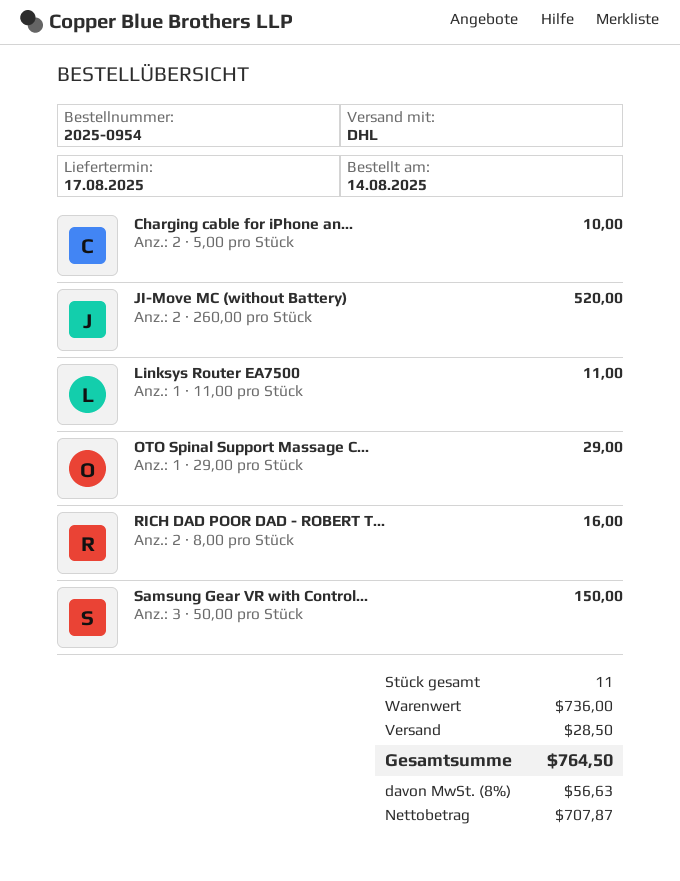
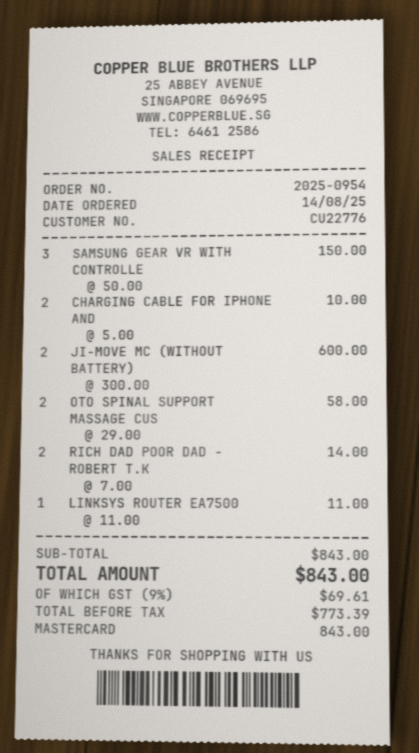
JI-Move MC (without Battery): 2 x 260.00 = 520.00 -> 2 x 300.00 = 600.00
OTO Spinal Support Massage C...: 1 x 29.00 = 29.00 -> 2 x 29.00 = 58.00
RICH DAD POOR DAD - ROBERT T...: 2 x 8.00 = 16.00 -> 2 x 7.00 = 14.00
subtotal: 736.00 -> 843.00
shipping: 28.50 -> none
net: 707.87 -> 773.39
tax: 8% = 56.63 -> 9% = 69.61
total: 764.50 -> 843.00

